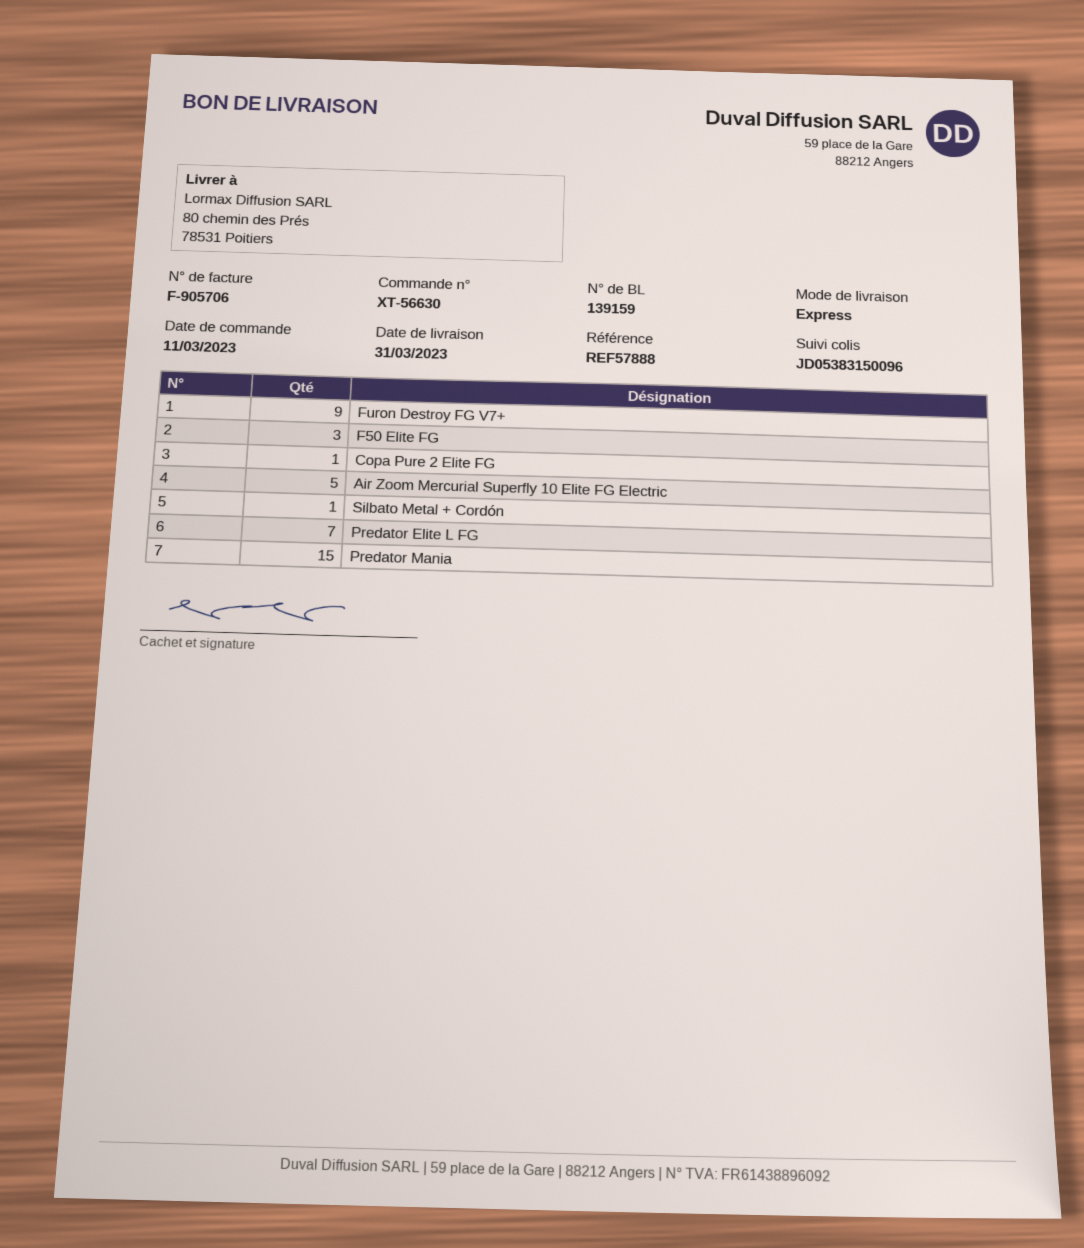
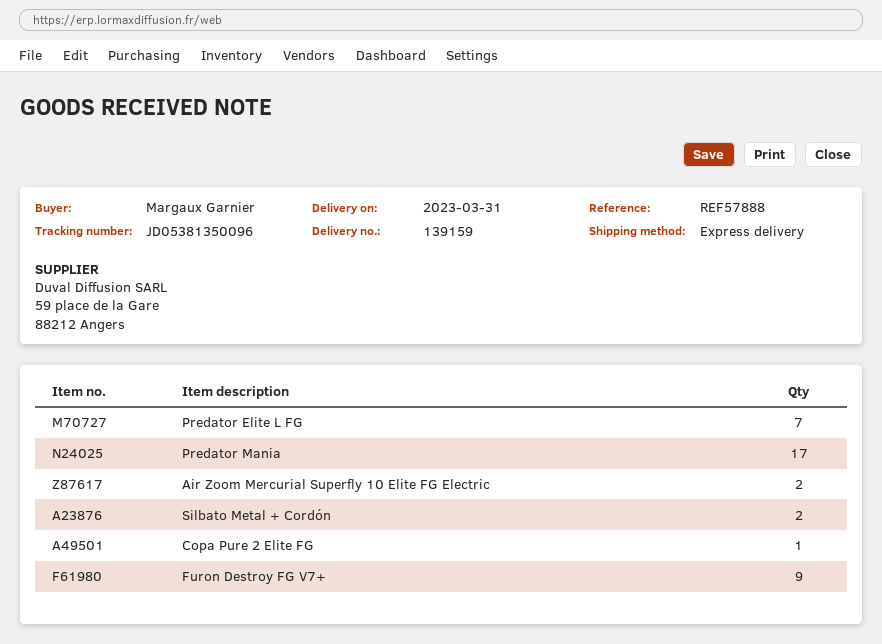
tracking number: JD05383150096 -> JD05381350096
F50 Elite FG: 3 -> none
Air Zoom Mercurial Superfly 10 Elite FG Electric: 5 -> 2
Silbato Metal + Cordón: 1 -> 2
Predator Mania: 15 -> 17

